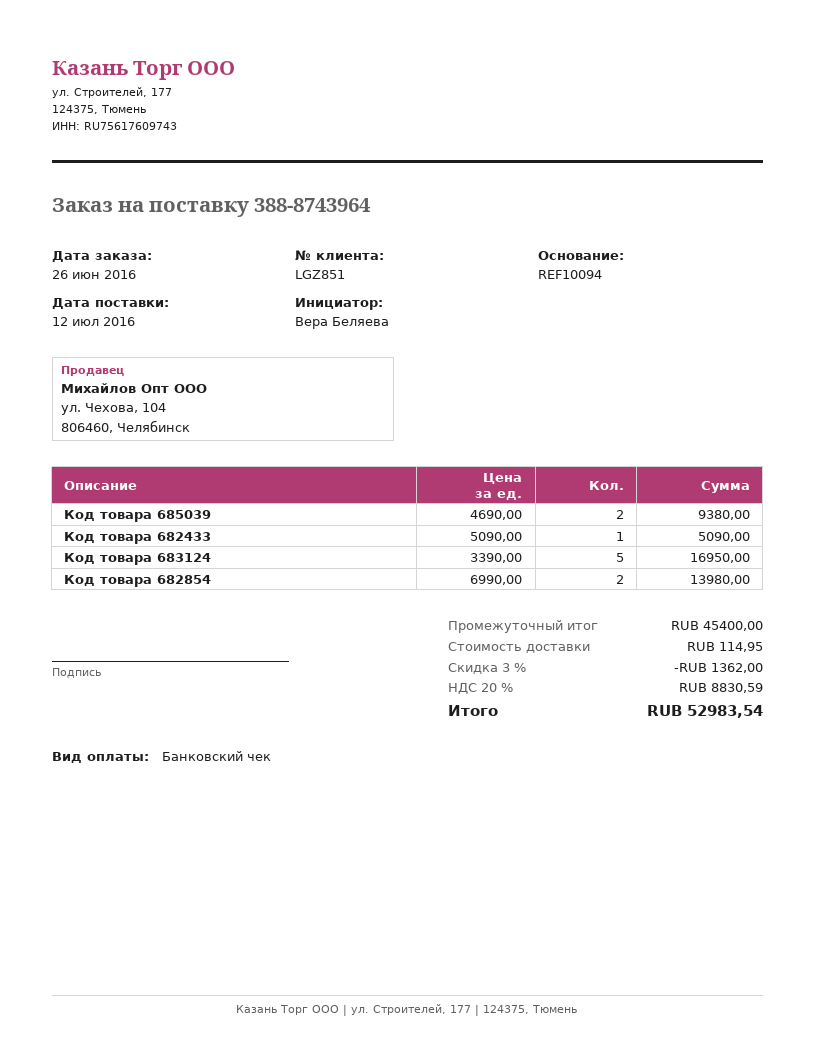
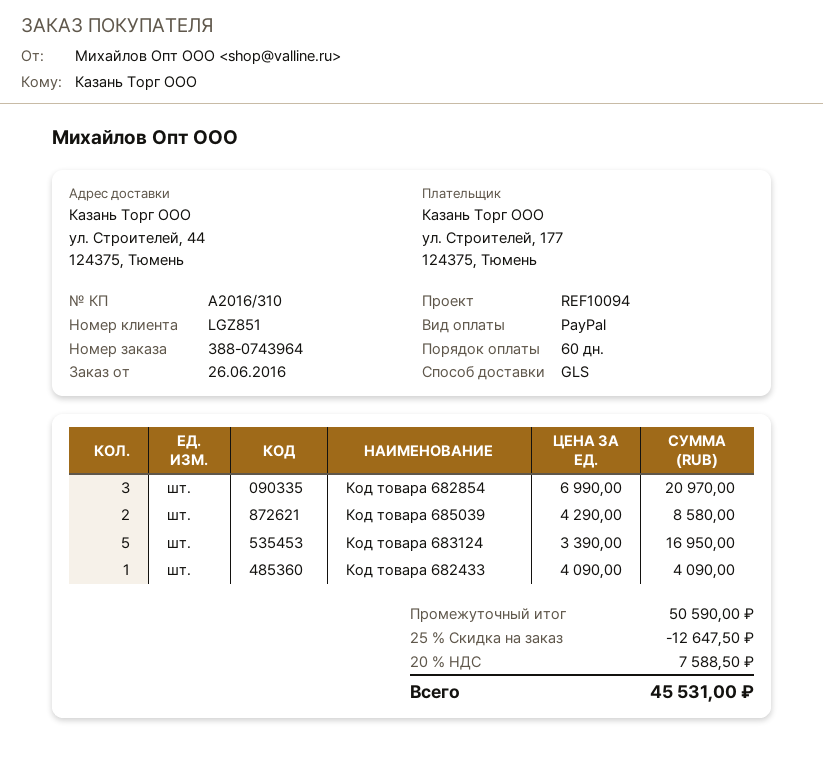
order number: 388-8743964 -> 388-0743964
payment method: cheque -> PayPal
Код товара 685039: 2 x 4690.00 = 9380.00 -> 2 x 4290.00 = 8580.00
Код товара 682433: 1 x 5090.00 = 5090.00 -> 1 x 4090.00 = 4090.00
Код товара 682854: 2 x 6990.00 = 13980.00 -> 3 x 6990.00 = 20970.00
subtotal: 45400.00 -> 50590.00
discount: 3% = 1362.00 -> 25% = 12647.50
shipping: 114.95 -> none
tax: 20% = 8830.59 -> 20% = 7588.50
total: 52983.54 -> 45531.00

